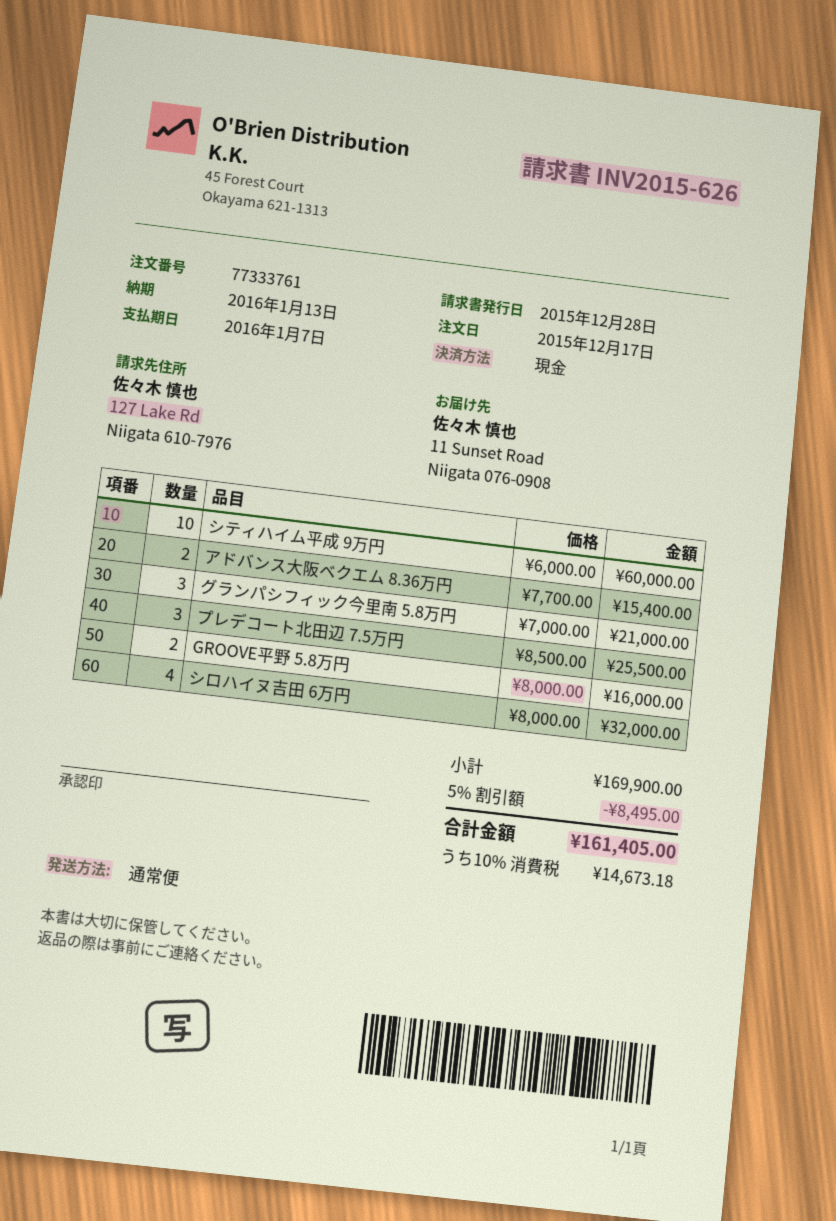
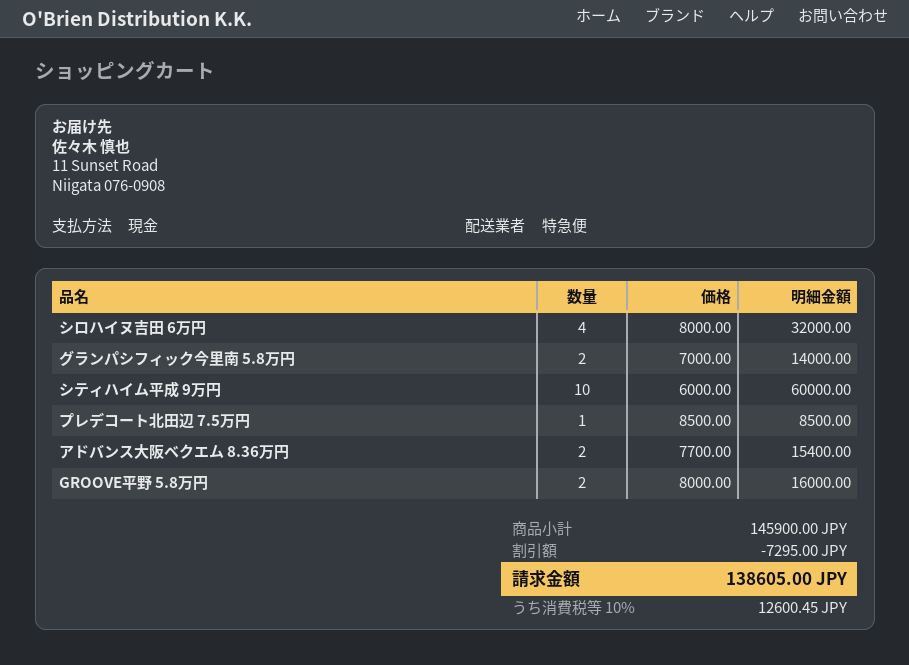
shipping method: standard -> express
グランパシフィック今里南 5.8万円: 3 x 7000.00 = 21000.00 -> 2 x 7000.00 = 14000.00
プレデコート北田辺 7.5万円: 3 x 8500.00 = 25500.00 -> 1 x 8500.00 = 8500.00
subtotal: 169900.00 -> 145900.00
discount: 8495.00 -> 7295.00
tax: 10% = 14673.18 -> 10% = 12600.45
total: 161405.00 -> 138605.00

